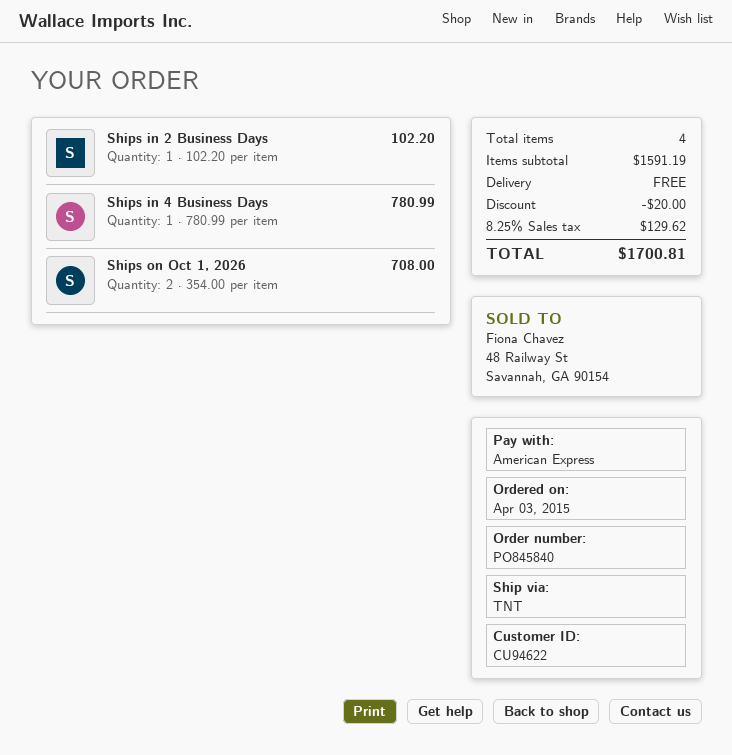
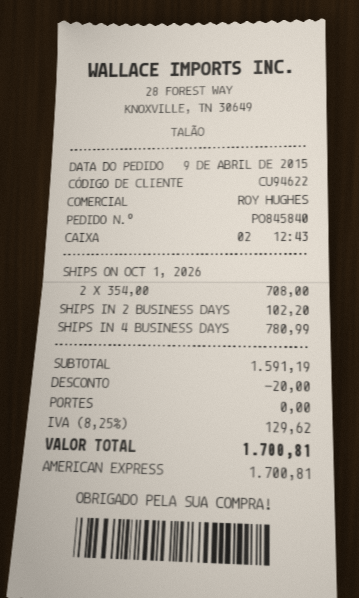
order date: 2015-04-03 -> 2015-04-09

